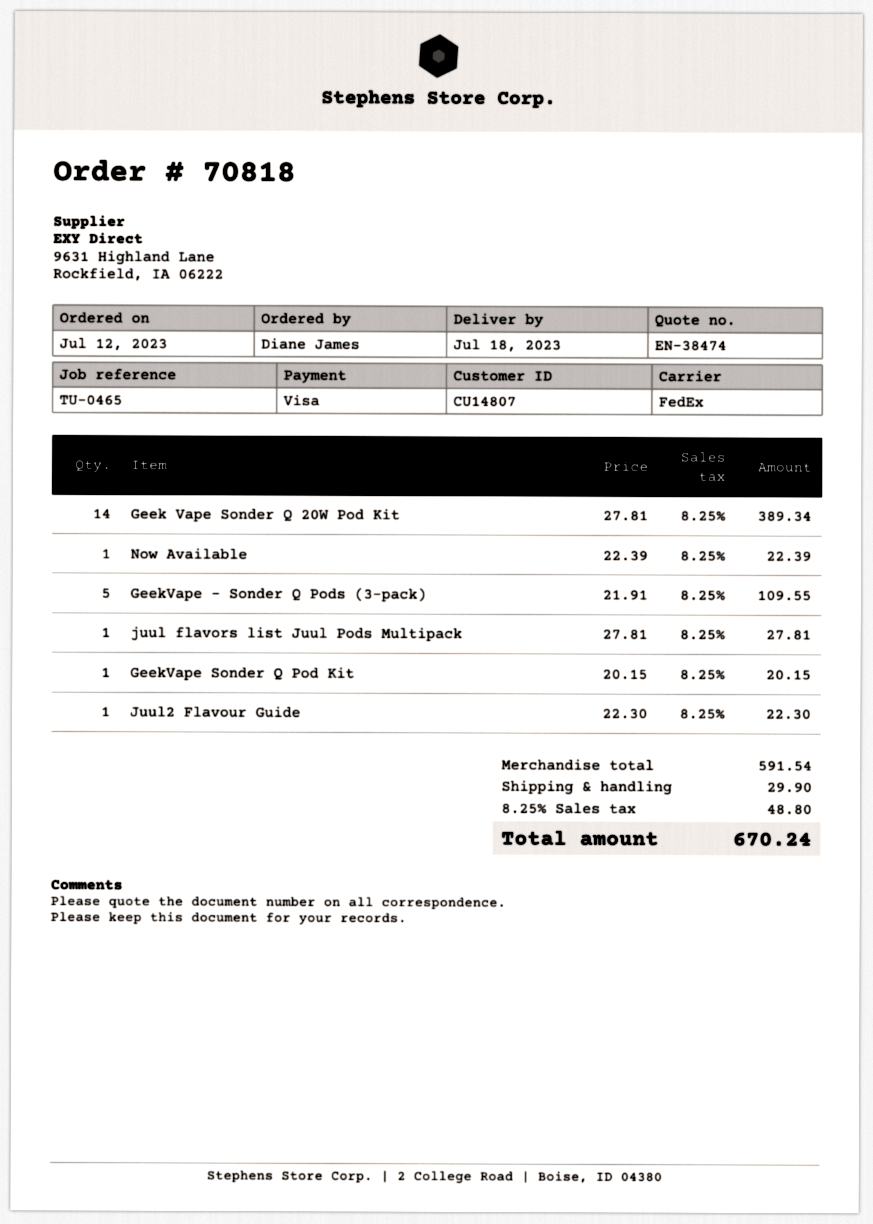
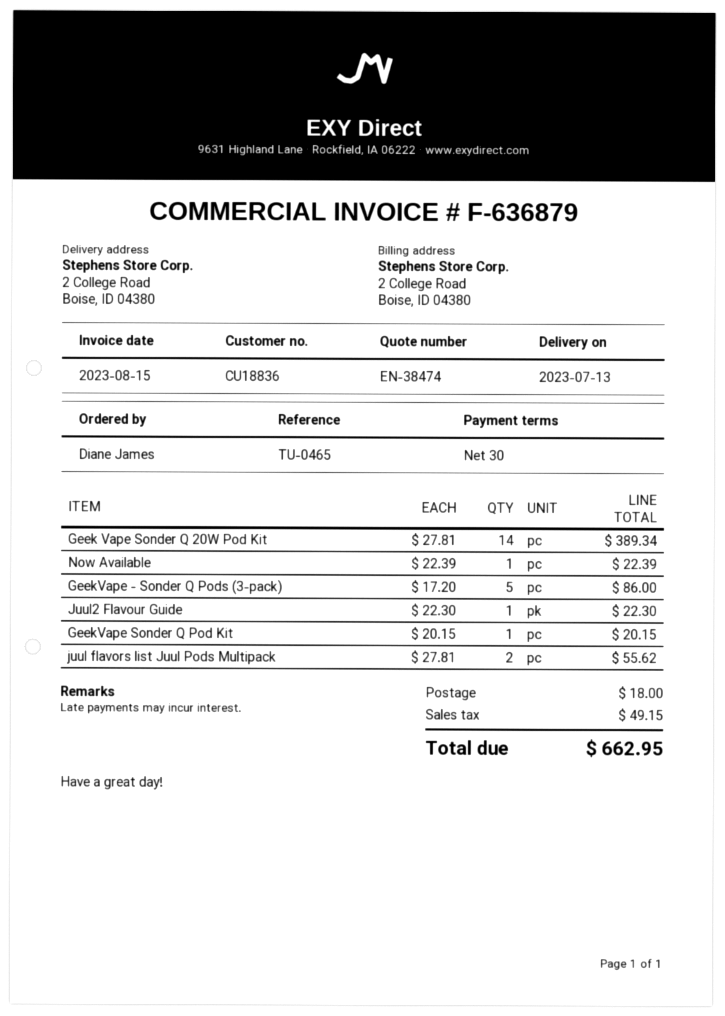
delivery date: 2023-07-18 -> 2023-07-13
customer number: CU14807 -> CU18836
GeekVape - Sonder Q Pods (3-pack): 5 x 21.91 = 109.55 -> 5 x 17.20 = 86.00
juul flavors list Juul Pods Multipack: 1 x 27.81 = 27.81 -> 2 x 27.81 = 55.62
shipping: 29.90 -> 18.00
tax: 48.80 -> 49.15
total: 670.24 -> 662.95

